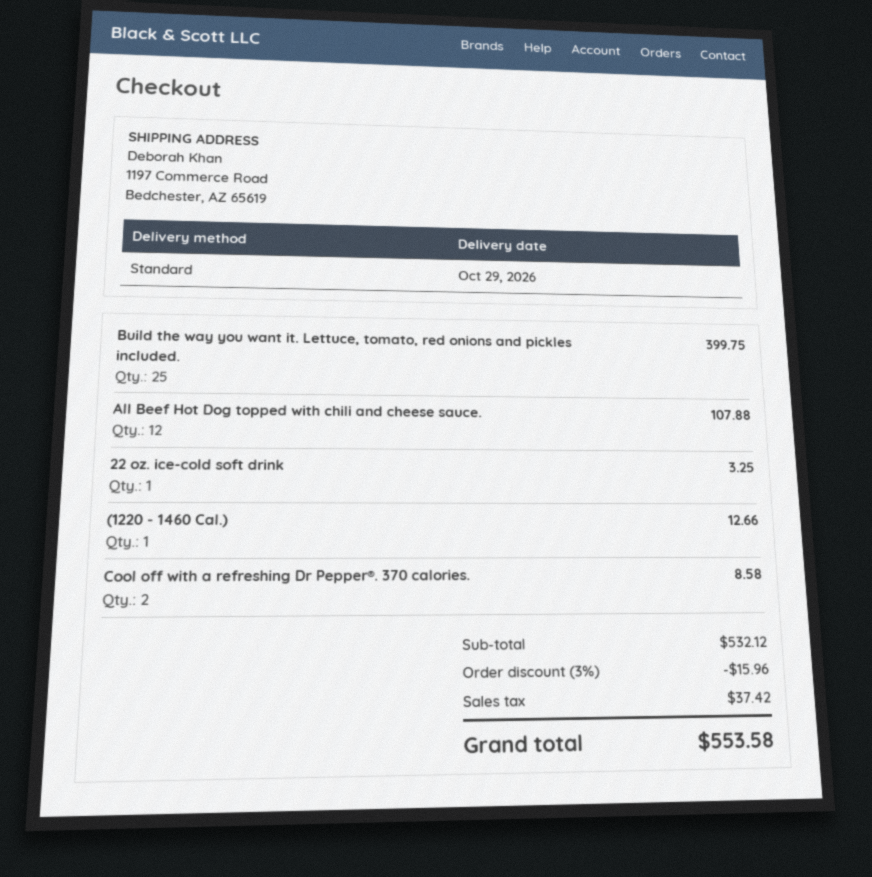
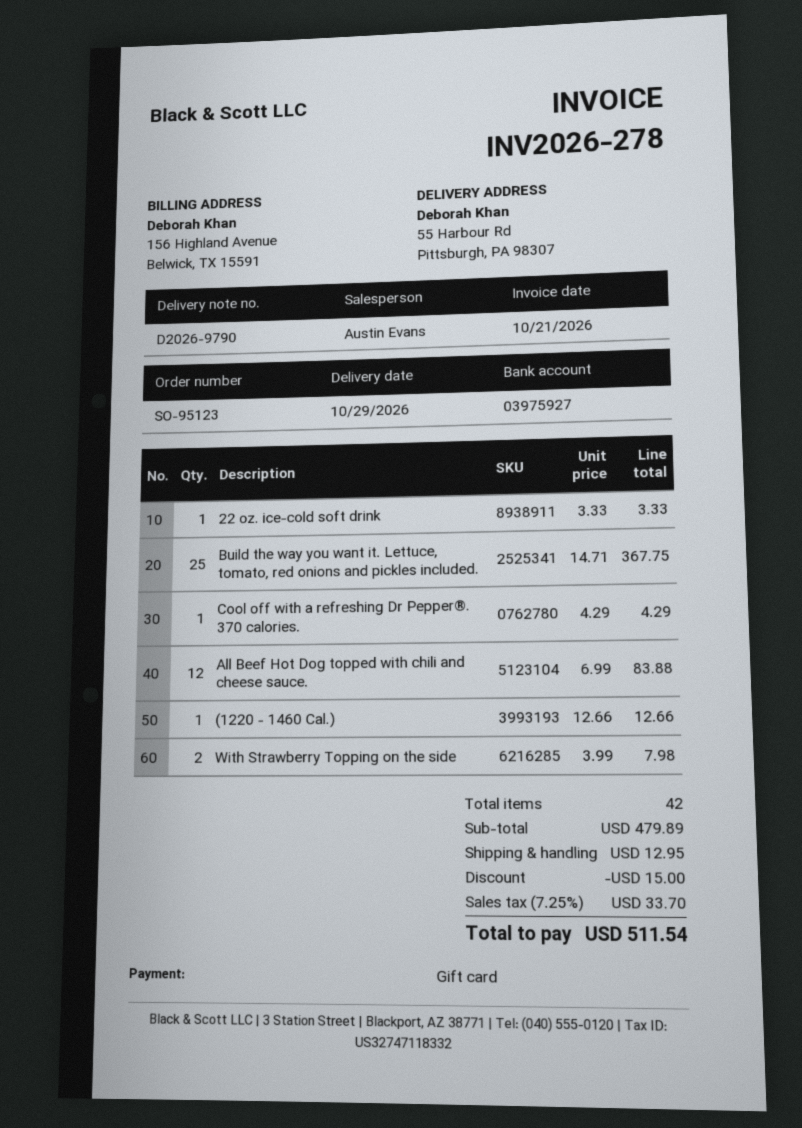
ship to: 1197 Commerce Road, Bedchester, AZ 65619 -> 55 Harbour Rd, Pittsburgh, PA 98307
Build the way you want it. Lettuce, tomato, red onions and pickles included.: 25 for 399.75 -> 25 for 367.75
All Beef Hot Dog topped with chili and cheese sauce.: 12 for 107.88 -> 12 for 83.88
22 oz. ice-cold soft drink: 1 for 3.25 -> 1 for 3.33
Cool off with a refreshing Dr Pepper®. 370 calories.: 2 for 8.58 -> 1 for 4.29
With Strawberry Topping on the side: none -> 2 for 7.98
subtotal: 532.12 -> 479.89
discount: 15.96 -> 15.00
shipping: none -> 12.95
tax: 37.42 -> 33.70
total: 553.58 -> 511.54

